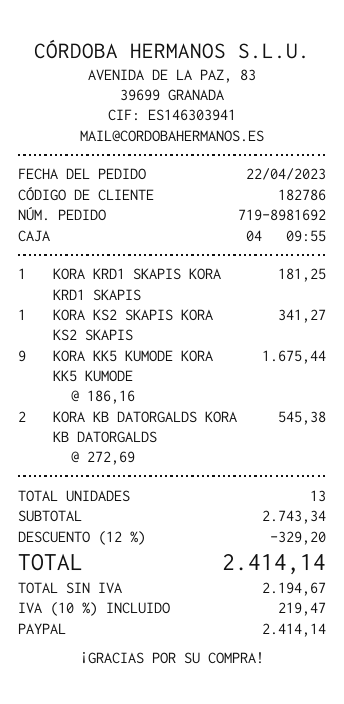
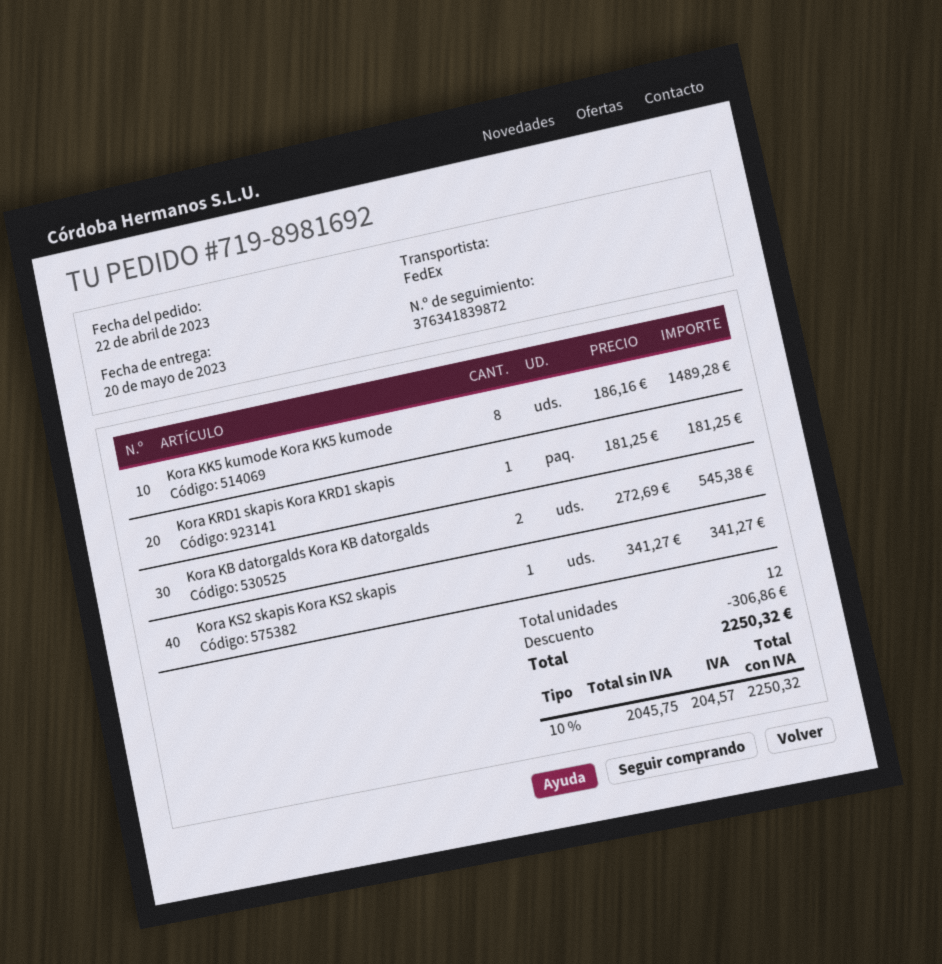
KORA KK5 KUMODE KORA KK5 KUMODE: 9 x 186.16 = 1675.44 -> 8 x 186.16 = 1489.28
total quantity: 13 -> 12
discount: 329.20 -> 306.86
net: 2194.67 -> 2045.75
tax: 10% = 219.47 -> 10% = 204.57
total: 2414.14 -> 2250.32

